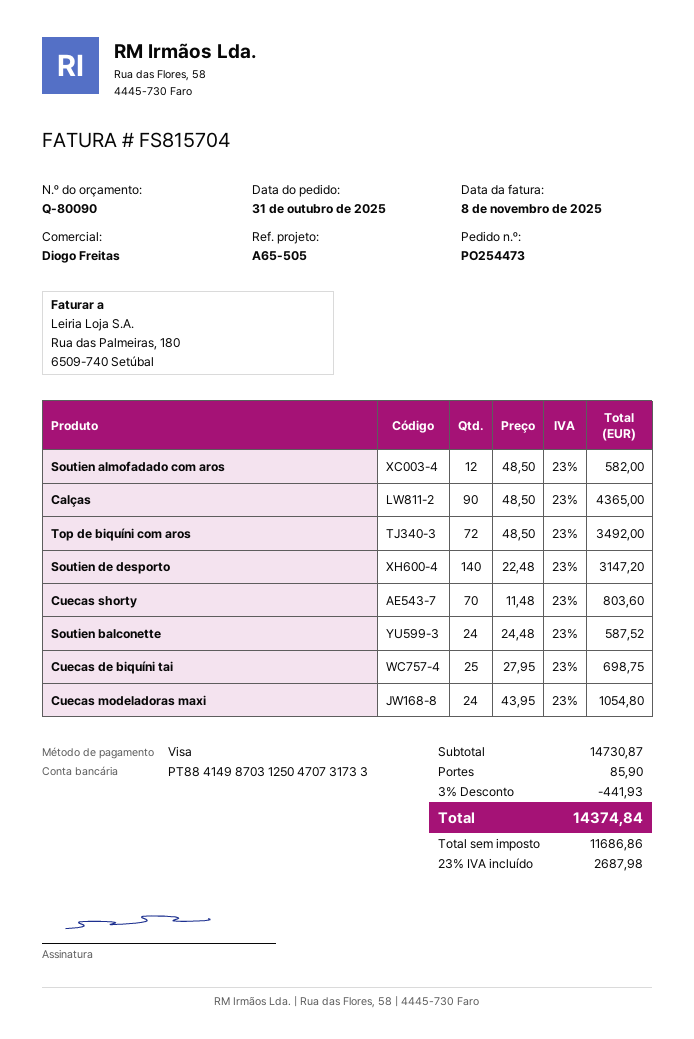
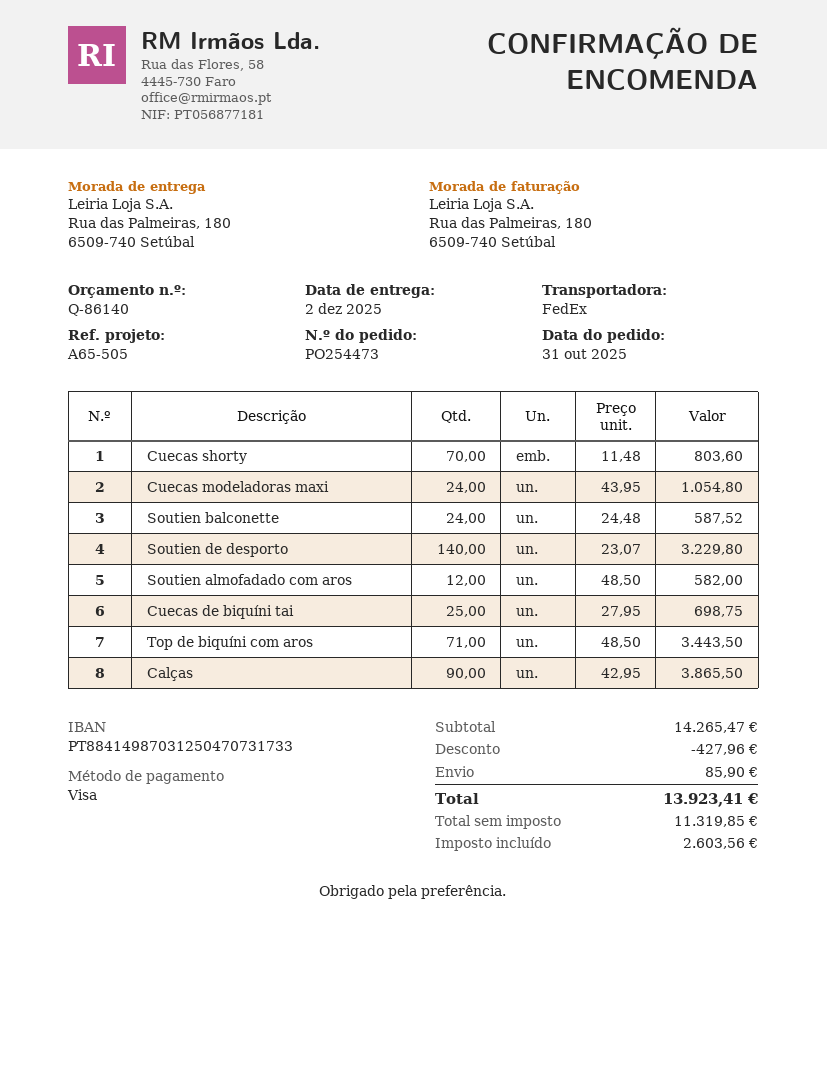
quote number: Q-80090 -> Q-86140
Calças: 90 x 48.50 = 4365.00 -> 90 x 42.95 = 3865.50
Top de biquíni com aros: 72 x 48.50 = 3492.00 -> 71 x 48.50 = 3443.50
Soutien de desporto: 140 x 22.48 = 3147.20 -> 140 x 23.07 = 3229.80
subtotal: 14730.87 -> 14265.47
discount: 441.93 -> 427.96
net: 11686.86 -> 11319.85
tax: 2687.98 -> 2603.56
total: 14374.84 -> 13923.41

